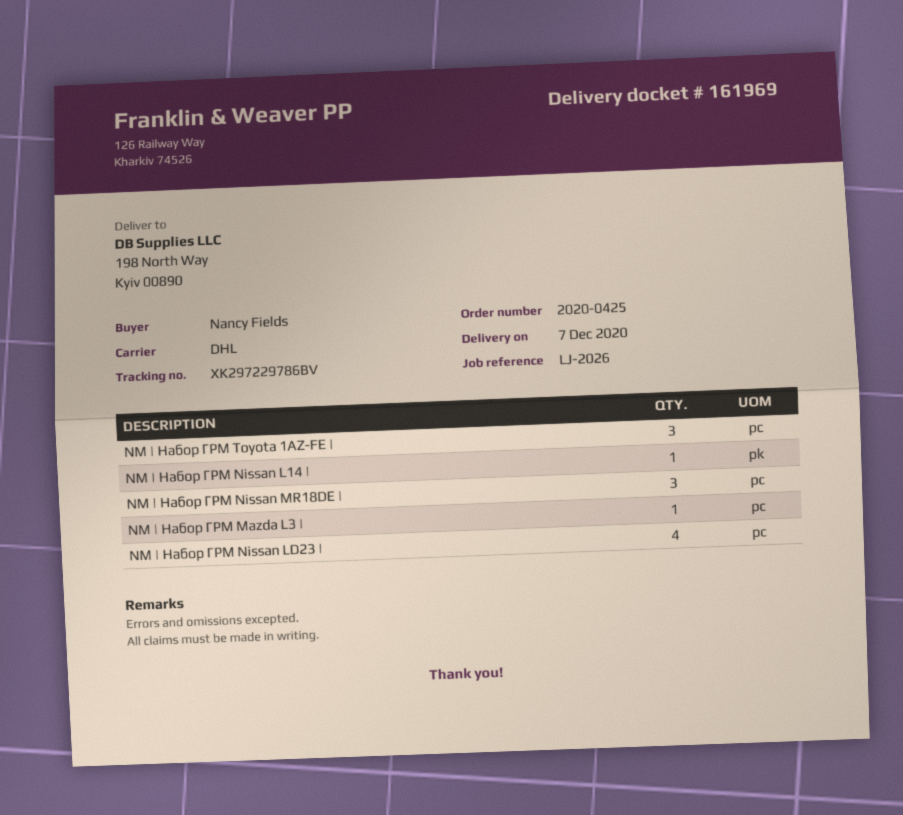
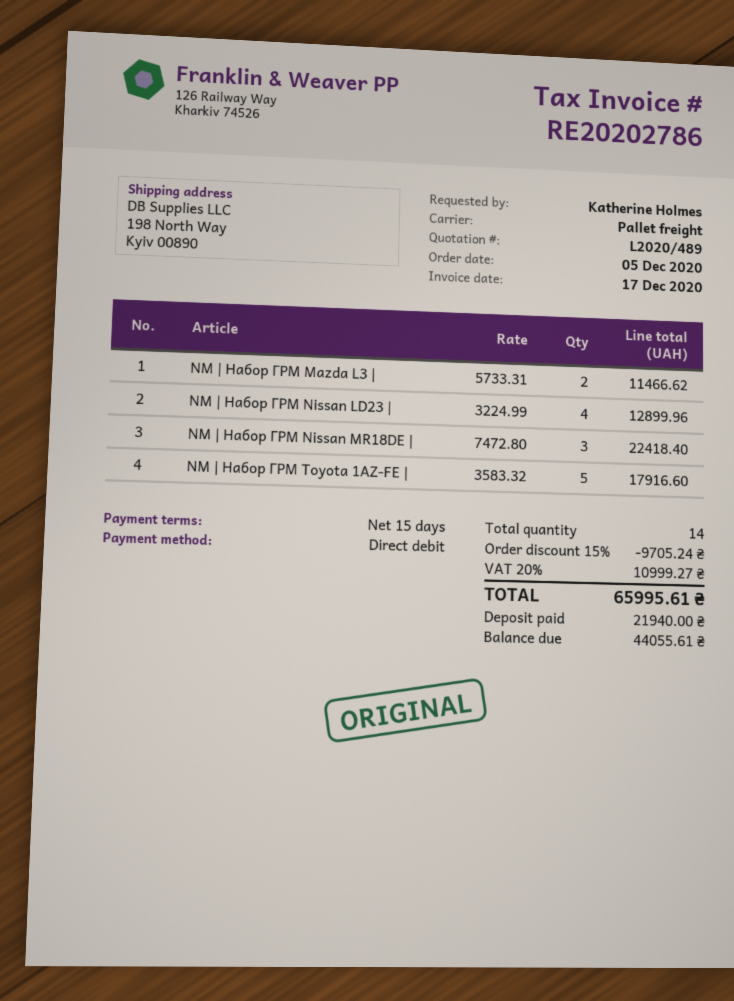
ordered by: Nancy Fields -> Katherine Holmes
shipping method: DHL -> pallet freight
NM | Набор ГРМ Toyota 1AZ-FE |: 3 -> 5
NM | Набор ГРМ Nissan L14 |: 1 -> none
NM | Набор ГРМ Mazda L3 |: 1 -> 2

